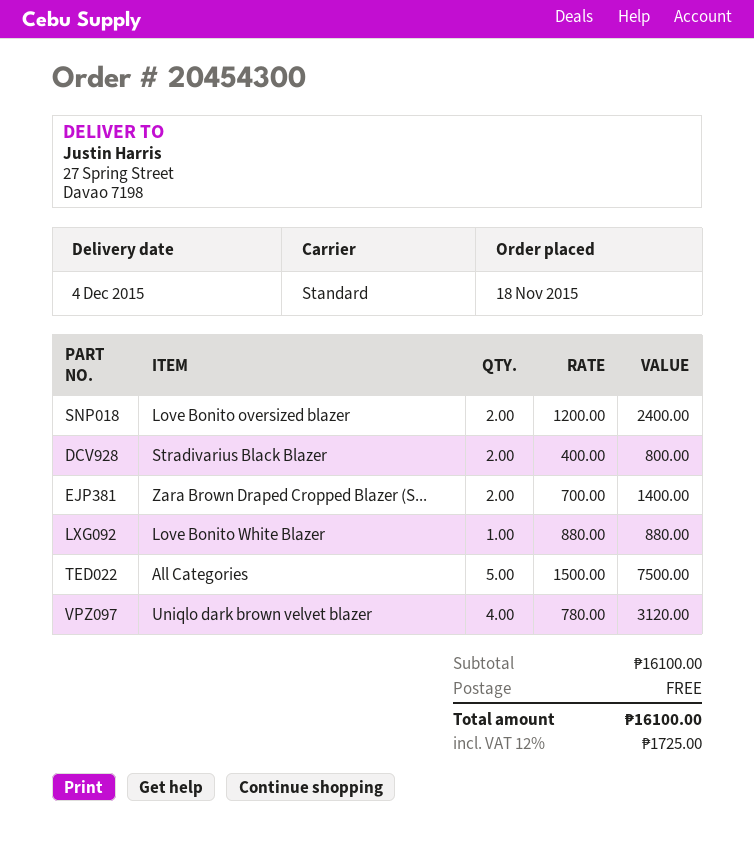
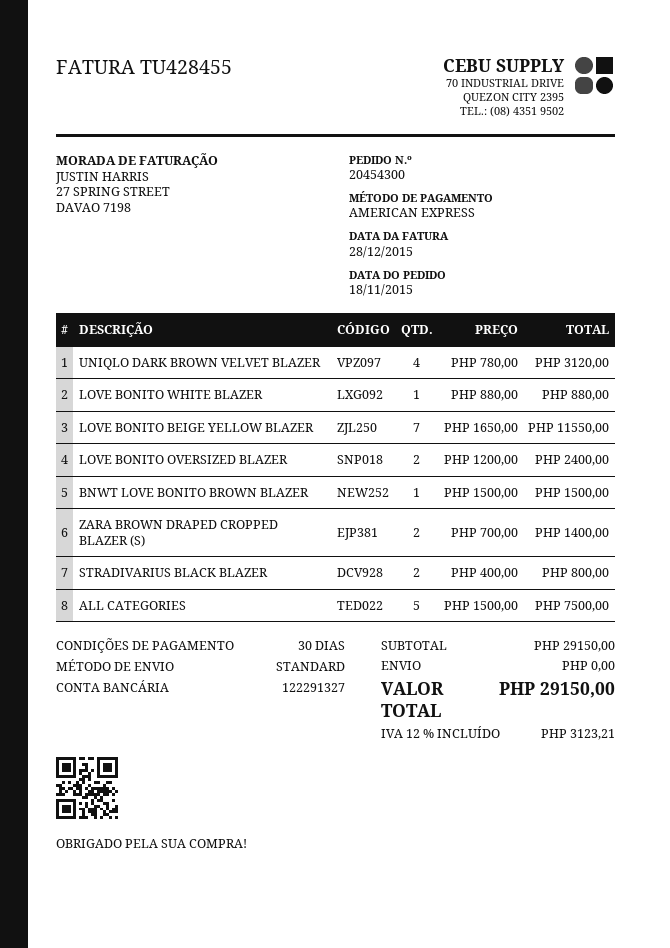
LOVE BONITO BEIGE YELLOW BLAZER: none -> 7 x 1650.00 = 11550.00
BNWT LOVE BONITO BROWN BLAZER: none -> 1 x 1500.00 = 1500.00
subtotal: 16100.00 -> 29150.00
tax: 12% = 1725.00 -> 12% = 3123.21
total: 16100.00 -> 29150.00

